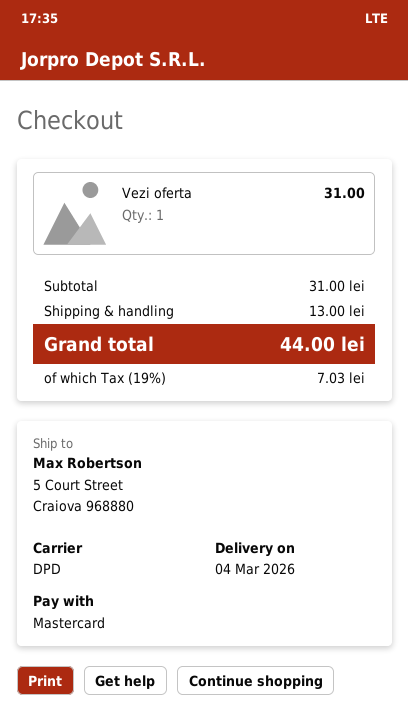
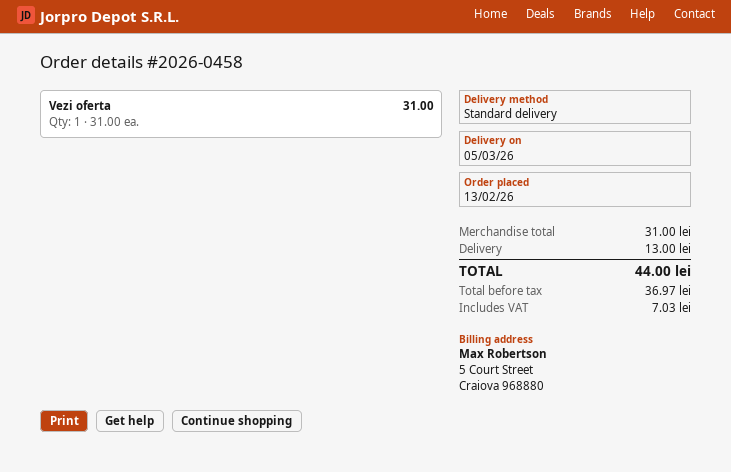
delivery date: 2026-03-04 -> 2026-03-05
shipping method: DPD -> standard

